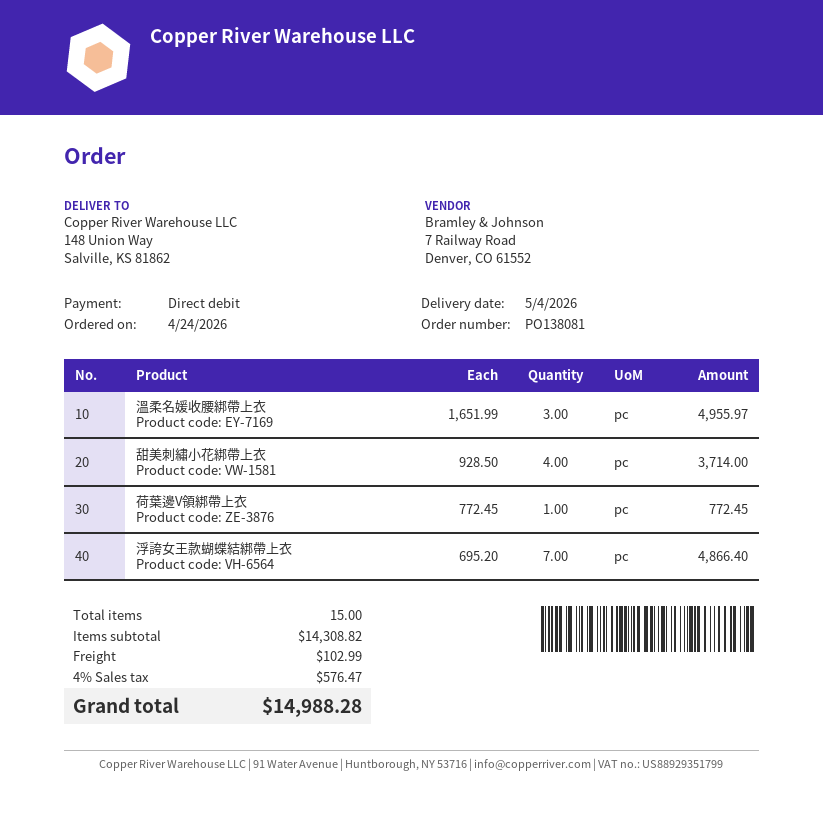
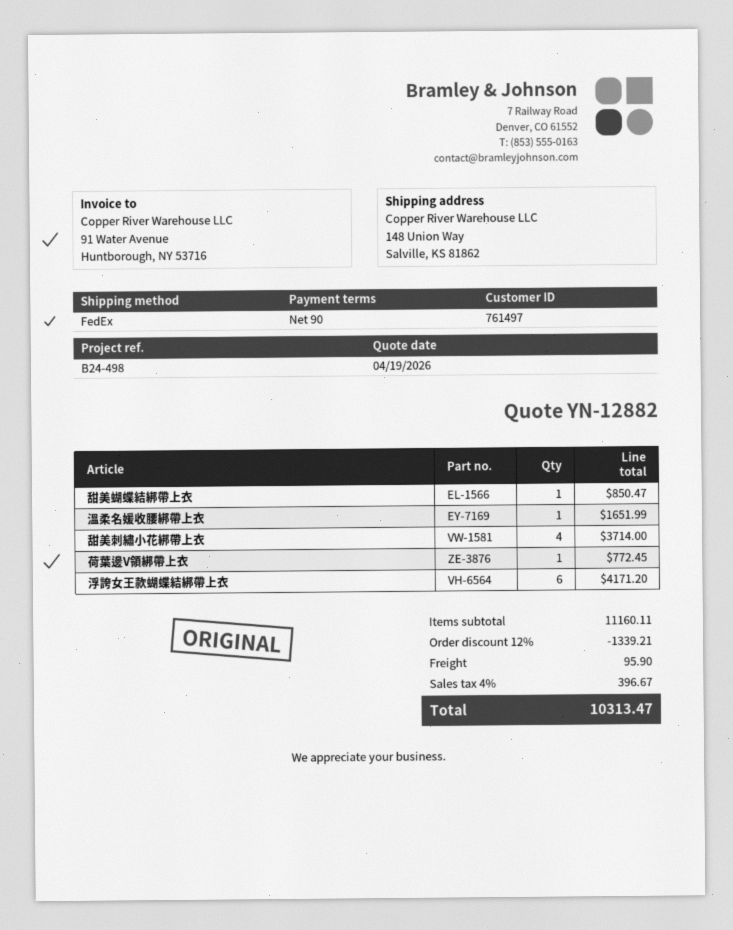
溫柔名媛收腰綁帶上衣: 3 for 4955.97 -> 1 for 1651.99
浮誇女王款蝴蝶結綁帶上衣: 7 for 4866.40 -> 6 for 4171.20
甜美蝴蝶結綁帶上衣: none -> 1 for 850.47
subtotal: 14308.82 -> 11160.11
discount: none -> 12% = 1339.21
shipping: 102.99 -> 95.90
tax: 4% = 576.47 -> 4% = 396.67
total: 14988.28 -> 10313.47

